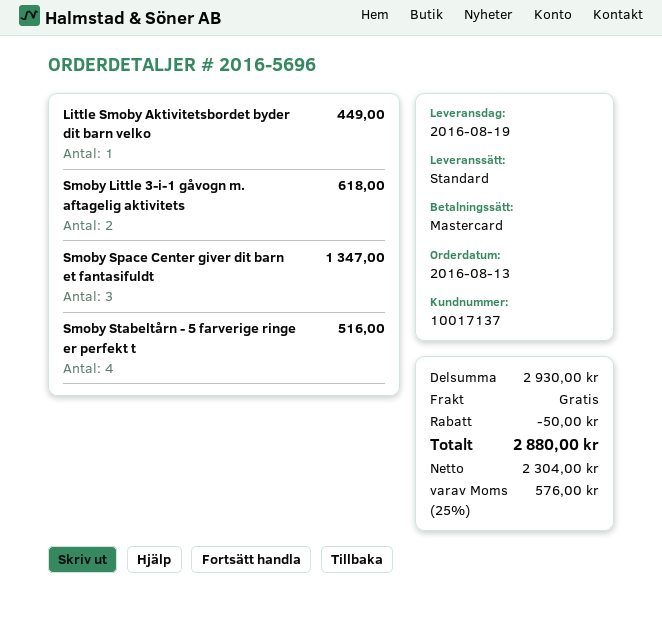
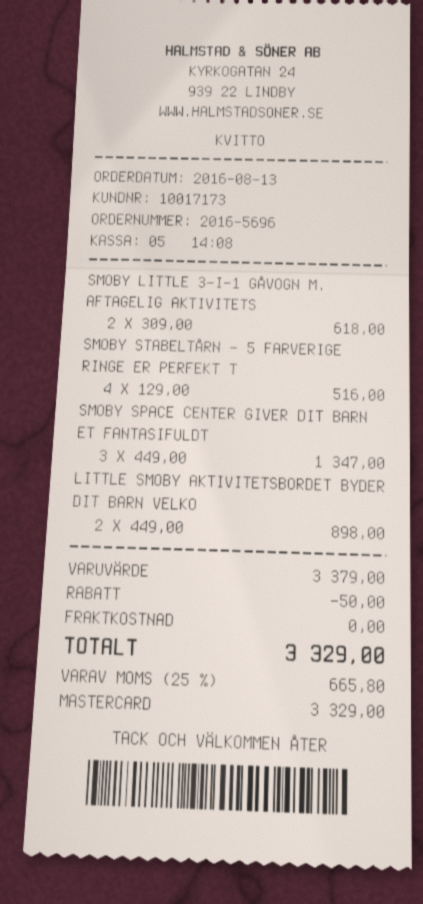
customer number: 10017137 -> 10017173
Little Smoby Aktivitetsbordet byder dit barn velko: 1 for 449.00 -> 2 for 898.00
subtotal: 2930.00 -> 3379.00
tax: 25% = 576.00 -> 25% = 665.80
total: 2880.00 -> 3329.00

